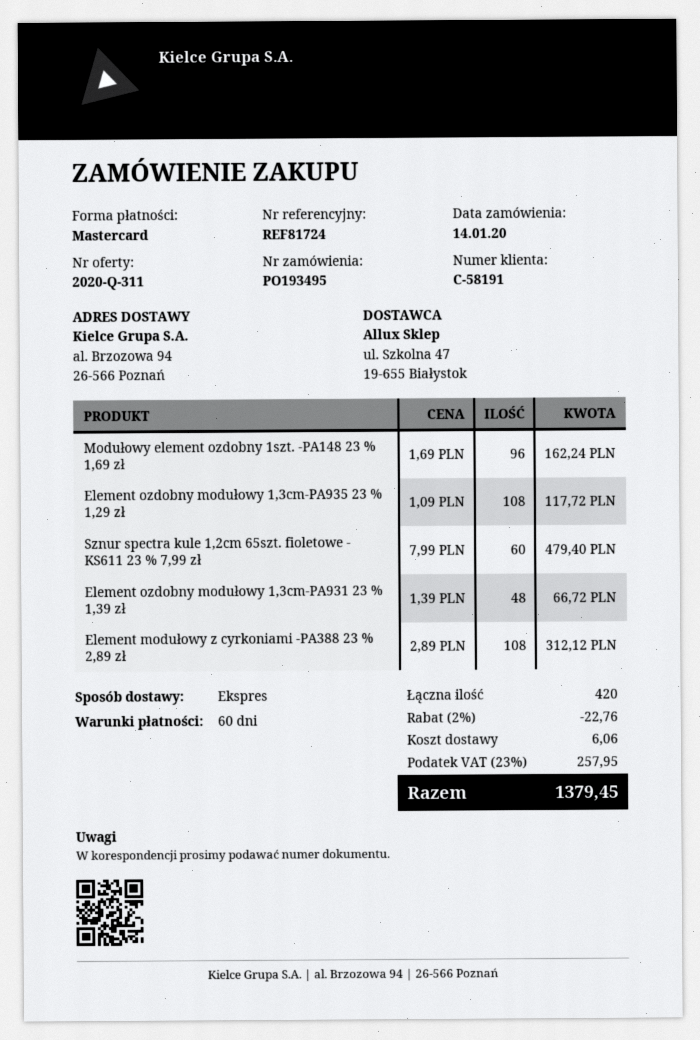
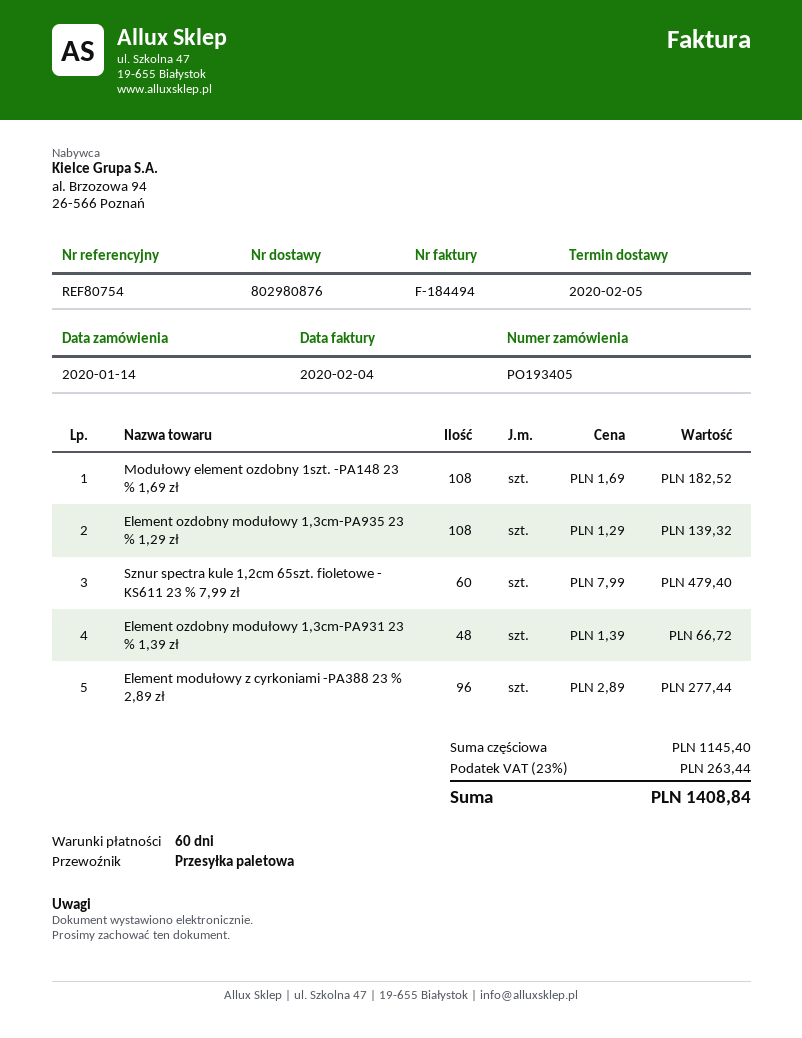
order number: PO193495 -> PO193405
reference: REF81724 -> REF80754
shipping method: express -> pallet freight
Modułowy element ozdobny 1szt. -PA148 23 % 1,69 zł: 96 x 1.69 = 162.24 -> 108 x 1.69 = 182.52
Element ozdobny modułowy 1,3cm-PA935 23 % 1,29 zł: 108 x 1.09 = 117.72 -> 108 x 1.29 = 139.32
Element modułowy z cyrkoniami -PA388 23 % 2,89 zł: 108 x 2.89 = 312.12 -> 96 x 2.89 = 277.44
discount: 2% = 22.76 -> none
shipping: 6.06 -> none
tax: 23% = 257.95 -> 23% = 263.44
total: 1379.45 -> 1408.84

